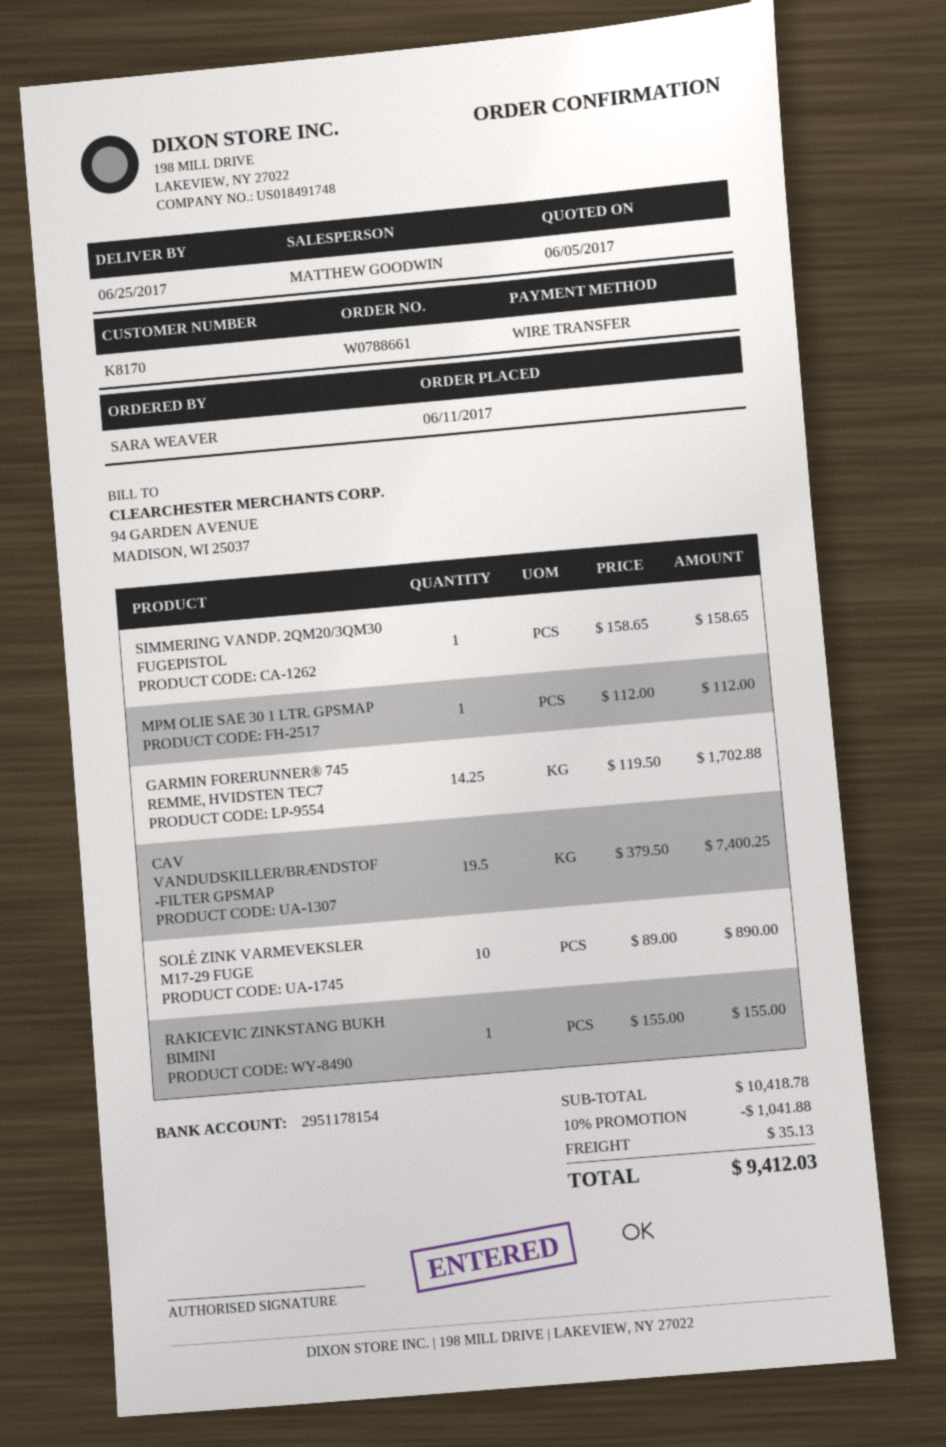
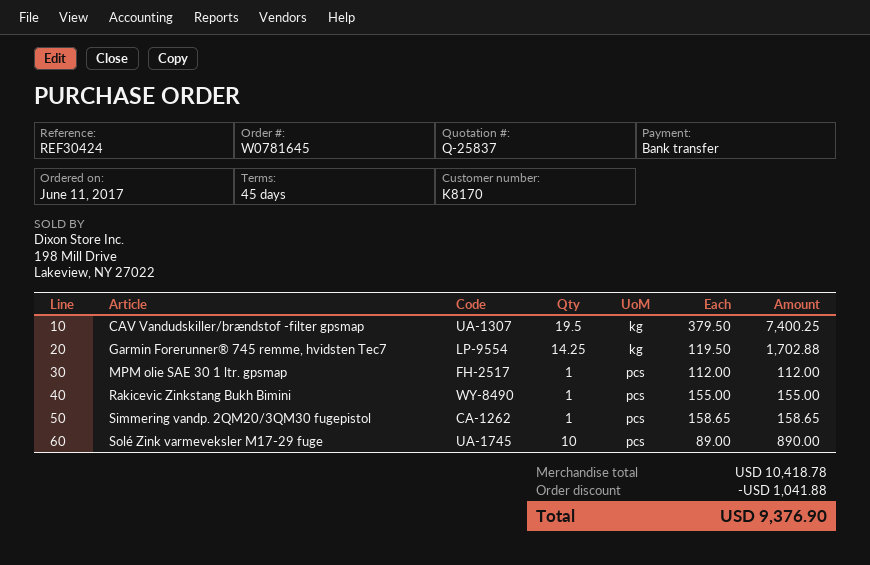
order number: W0788661 -> W0781645
shipping: 35.13 -> none
total: 9412.03 -> 9376.90

